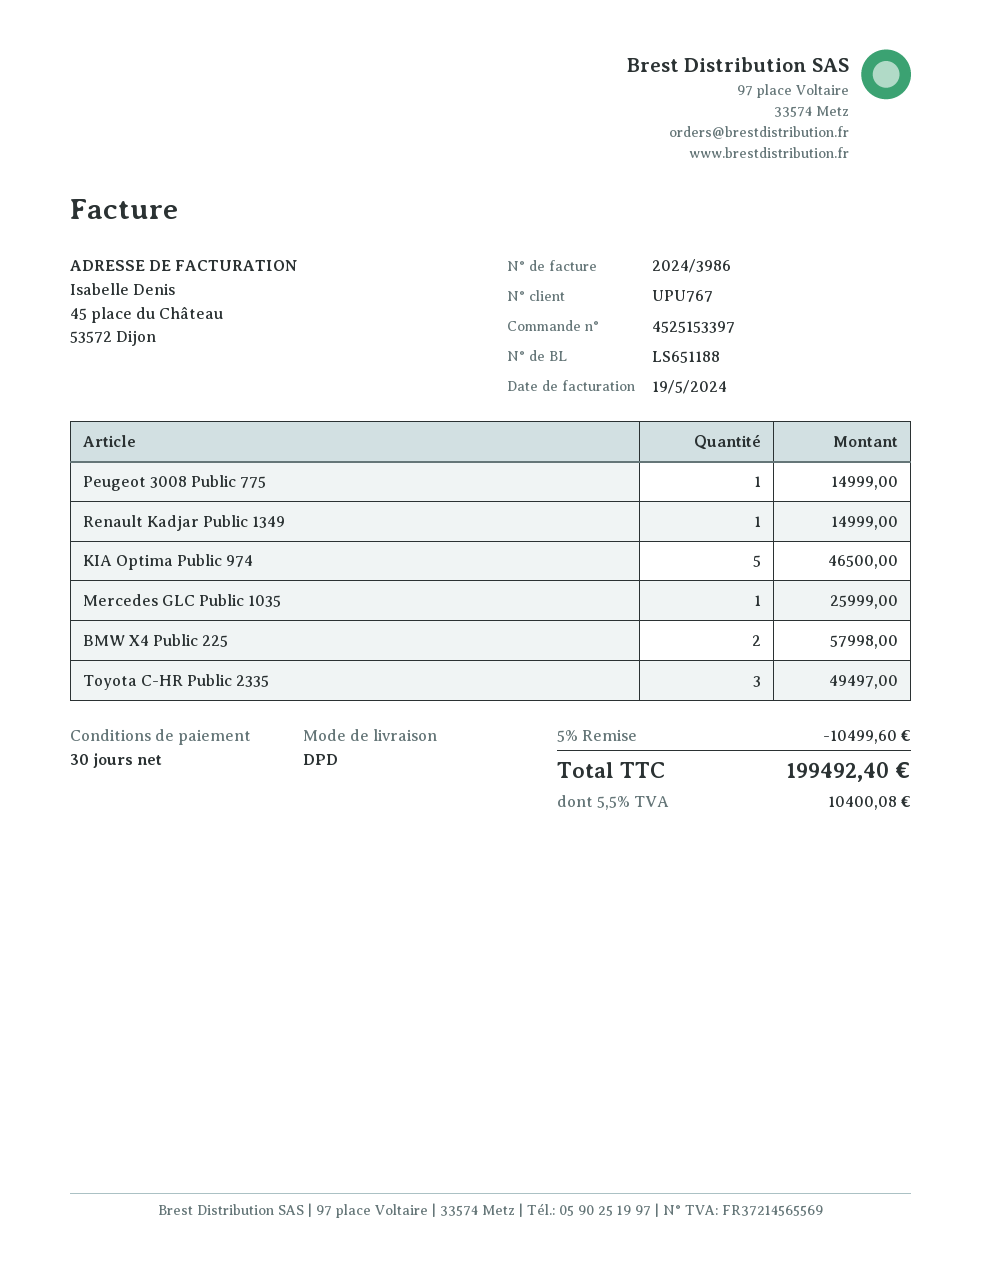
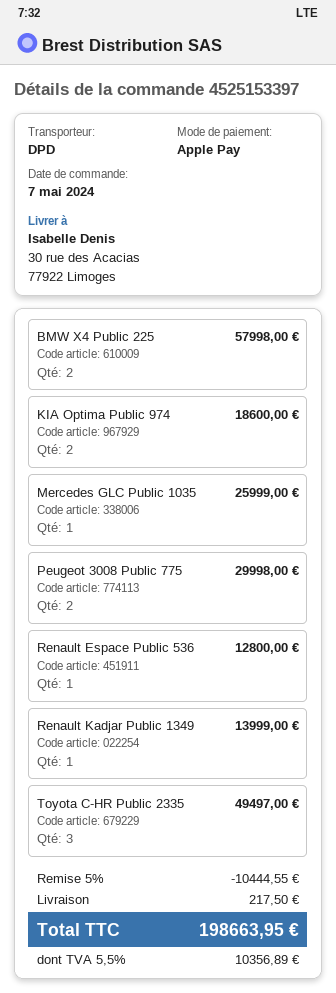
Peugeot 3008 Public 775: 1 for 14999.00 -> 2 for 29998.00
Renault Kadjar Public 1349: 1 for 14999.00 -> 1 for 13999.00
KIA Optima Public 974: 5 for 46500.00 -> 2 for 18600.00
Renault Espace Public 536: none -> 1 for 12800.00
discount: 5% = 10499.60 -> 5% = 10444.55
shipping: none -> 217.50
tax: 5.5% = 10400.08 -> 5.5% = 10356.89
total: 199492.40 -> 198663.95

